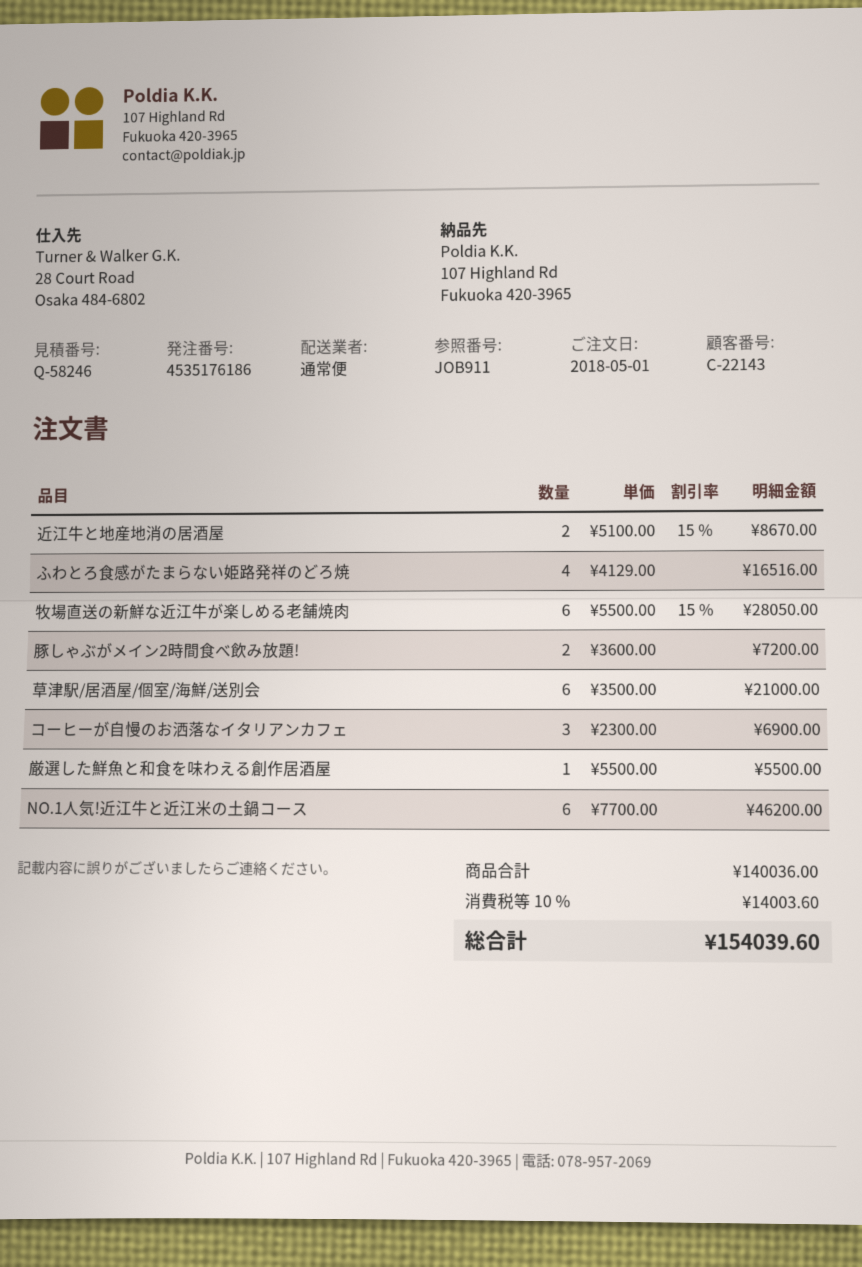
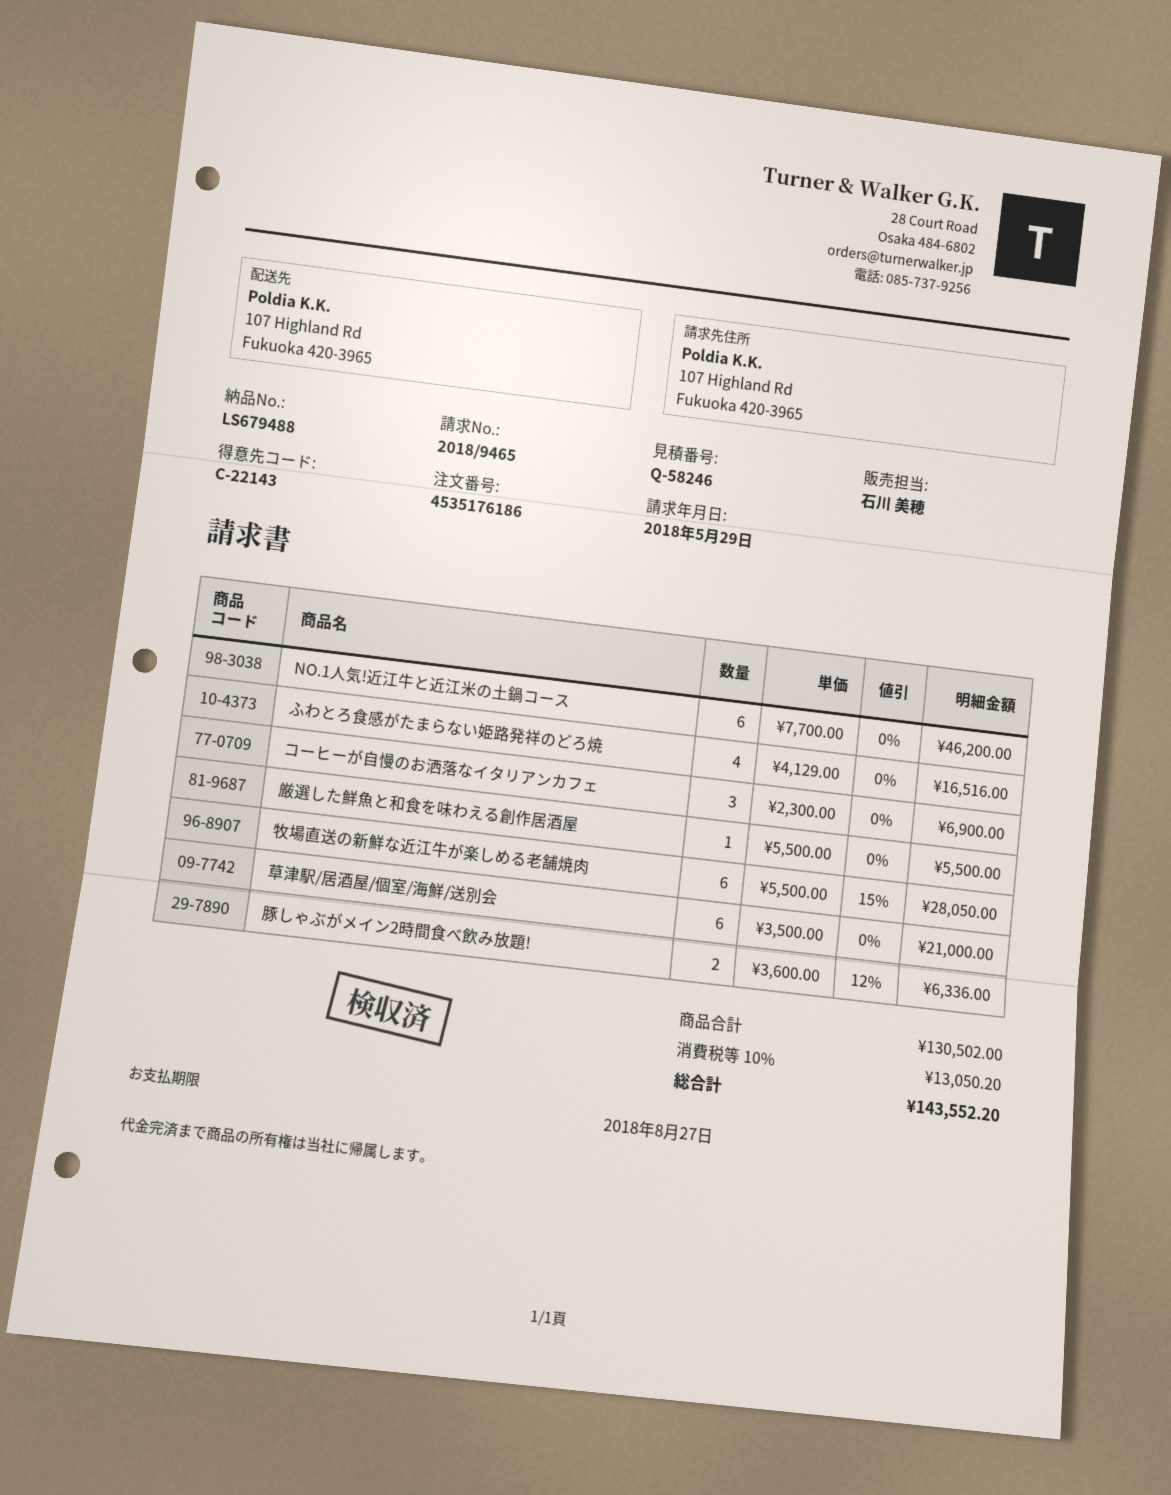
近江牛と地産地消の居酒屋: 2 x 5100.00 - 15% = 8670.00 -> none
豚しゃぶがメイン2時間食べ飲み放題!: 2 x 3600.00 = 7200.00 -> 2 x 3600.00 - 12% = 6336.00
subtotal: 140036.00 -> 130502.00
tax: 10% = 14003.60 -> 10% = 13050.20
total: 154039.60 -> 143552.20

